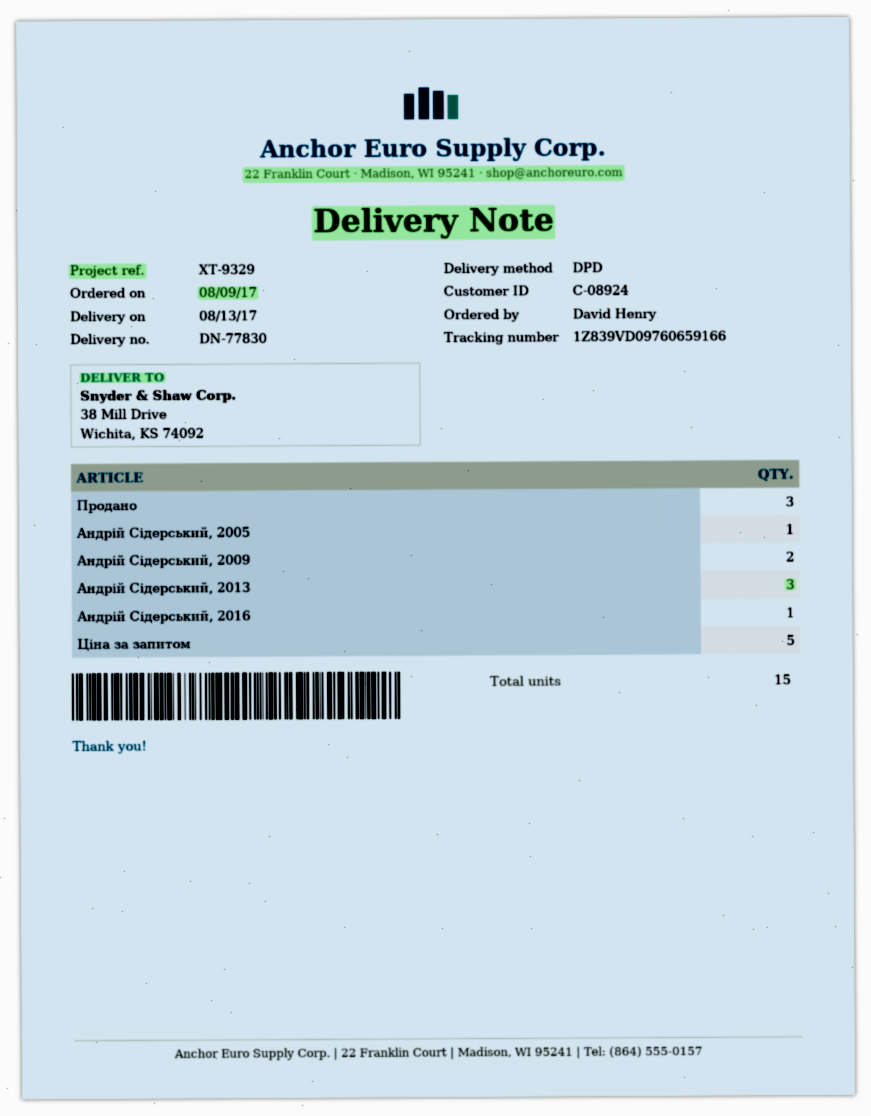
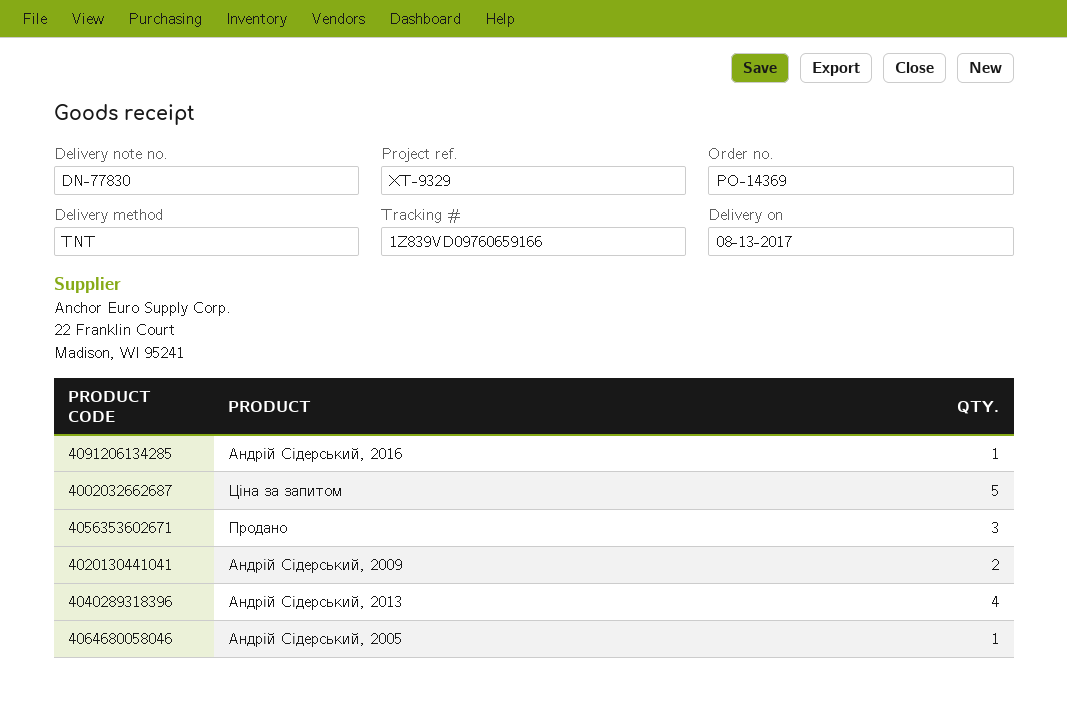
shipping method: DPD -> TNT
Андрій Сідерський, 2013: 3 -> 4

